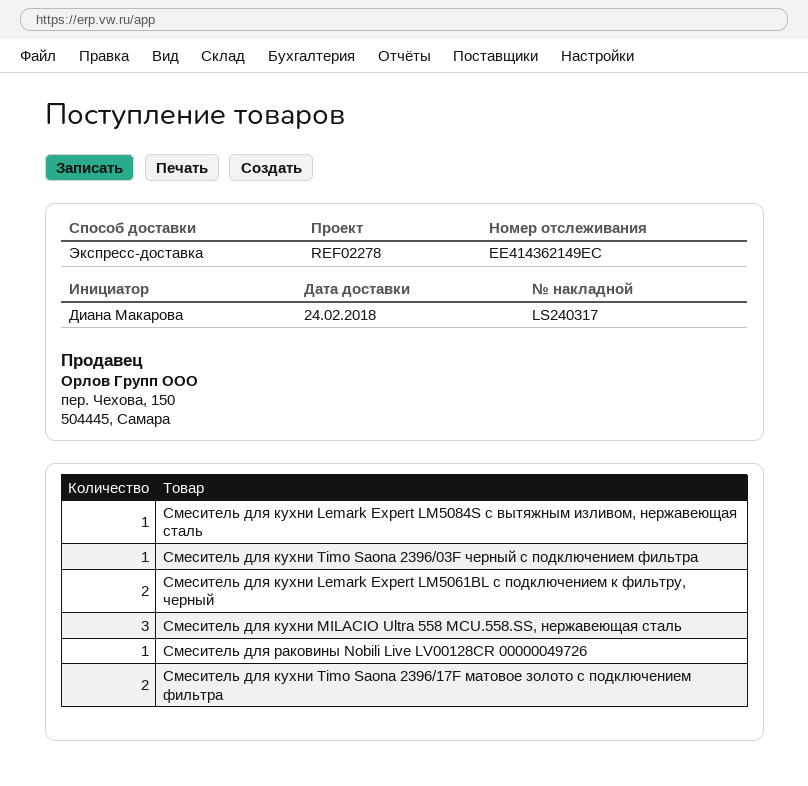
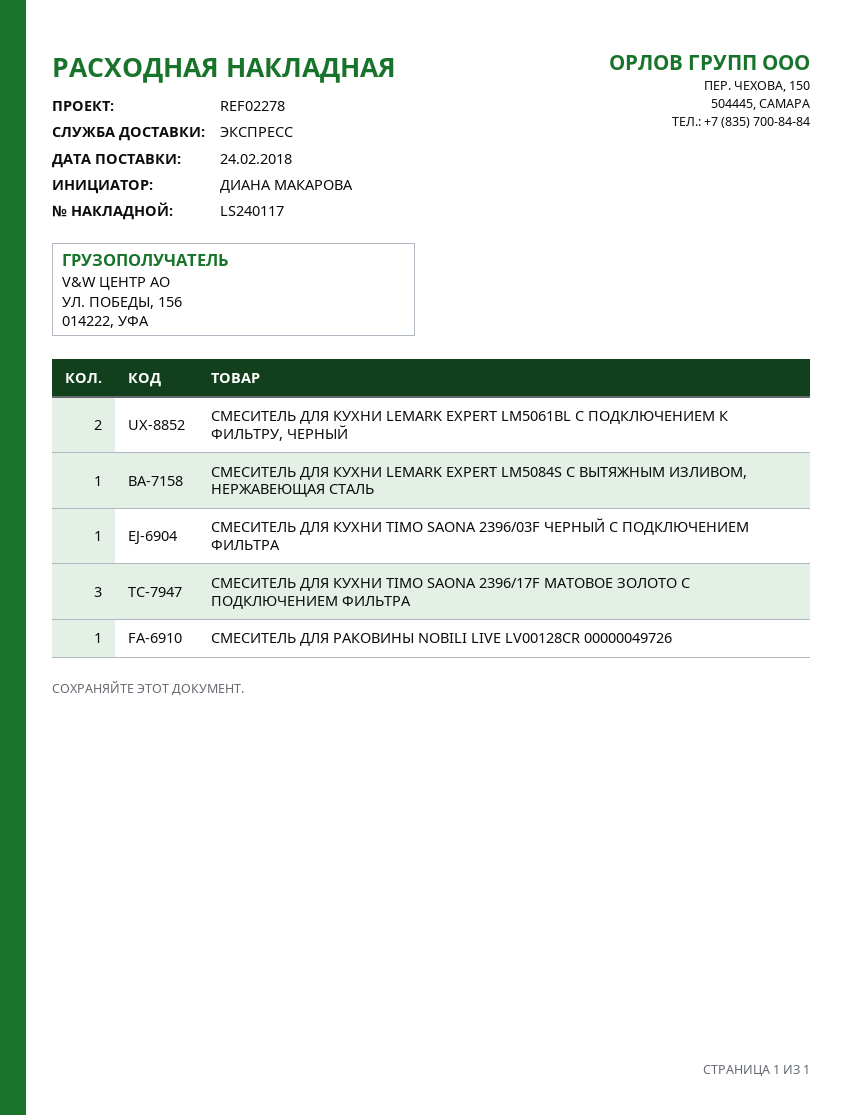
delivery note number: LS240317 -> LS240117
Смеситель для кухни MILACIO Ultra 558 MCU.558.SS, нержавеющая сталь: 3 -> none
Смеситель для кухни Timo Saona 2396/17F матовое золото с подключением фильтра: 2 -> 3

